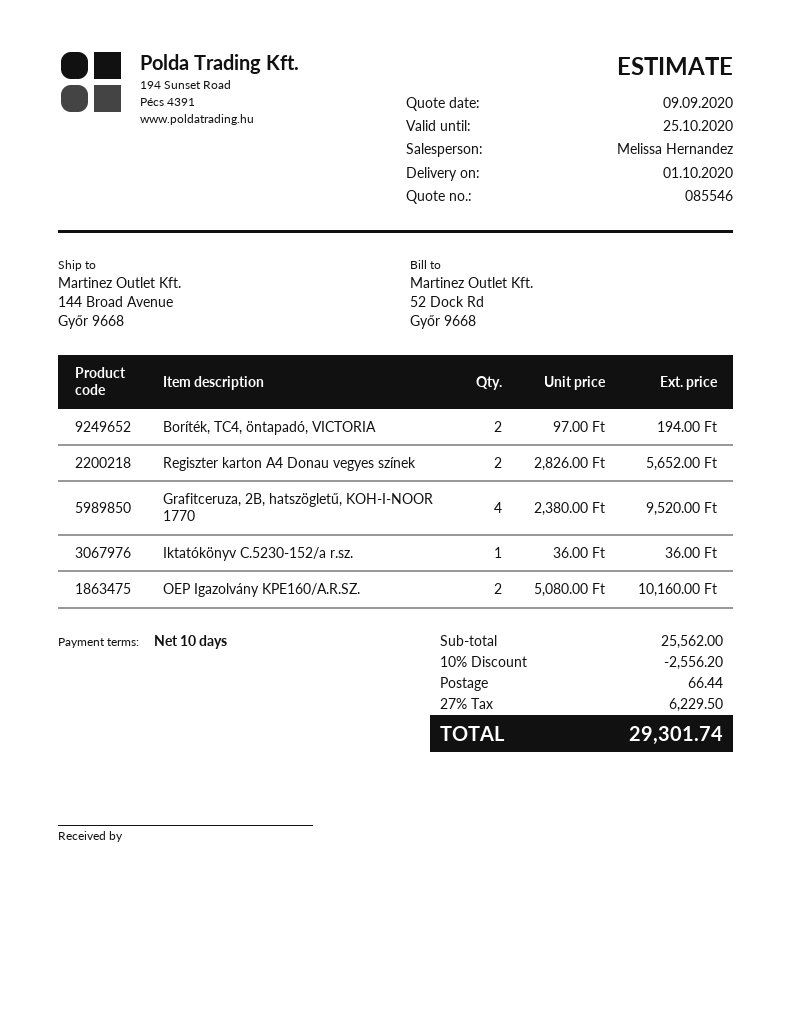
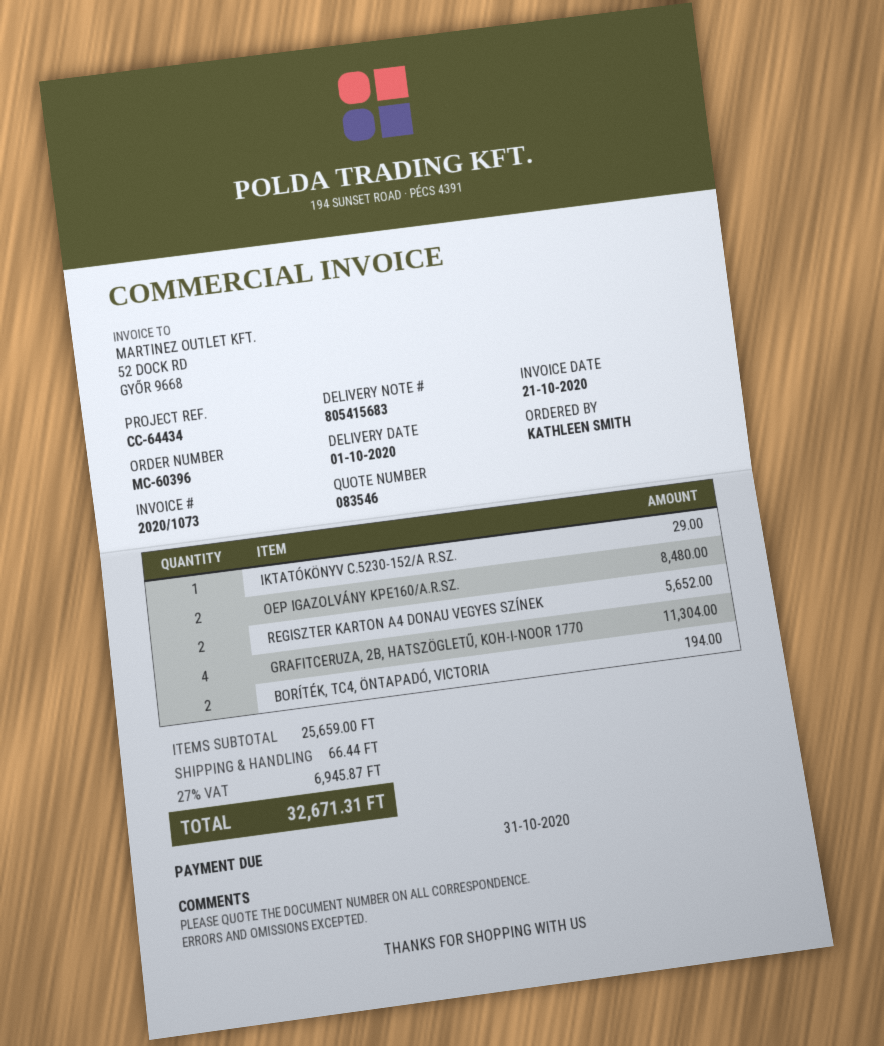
quote number: 085546 -> 083546
Grafitceruza, 2B, hatszögletű, KOH-I-NOOR 1770: 4 for 9520.00 -> 4 for 11304.00
Iktatókönyv C.5230-152/a r.sz.: 1 for 36.00 -> 1 for 29.00
OEP Igazolvány KPE160/A.R.SZ.: 2 for 10160.00 -> 2 for 8480.00
subtotal: 25562.00 -> 25659.00
discount: 10% = 2556.20 -> none
tax: 27% = 6229.50 -> 27% = 6945.87
total: 29301.74 -> 32671.31

